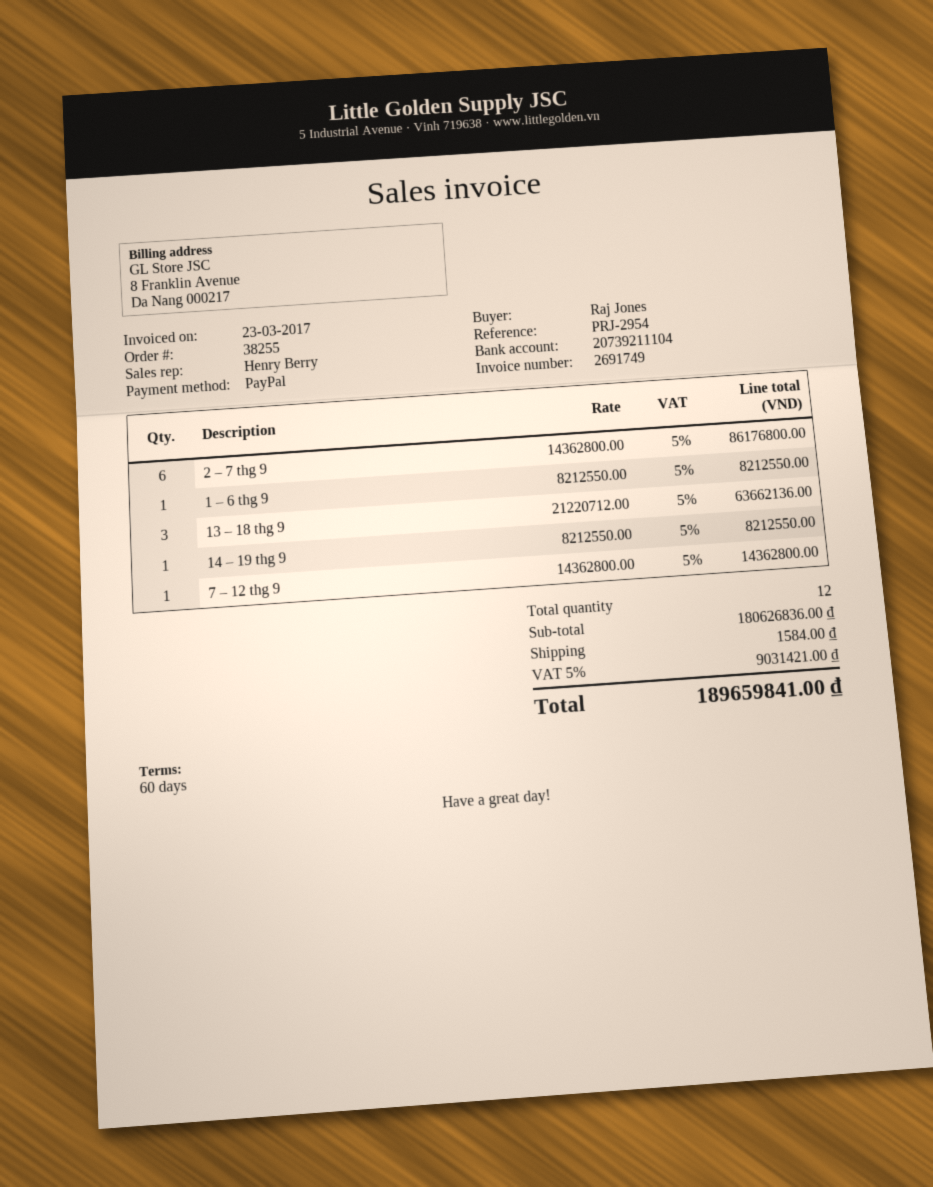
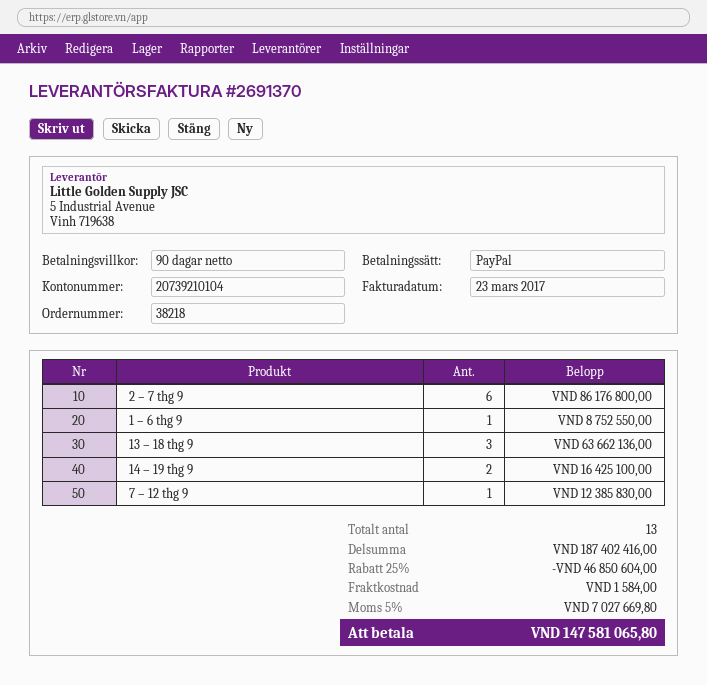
order number: 38255 -> 38218
invoice number: 2691749 -> 2691370
payment terms: 60 days -> 90 days
bank account: 20739211104 -> 20739210104
1 – 6 thg 9: 1 for 8212550.00 -> 1 for 8752550.00
14 – 19 thg 9: 1 for 8212550.00 -> 2 for 16425100.00
7 – 12 thg 9: 1 for 14362800.00 -> 1 for 12385830.00
total quantity: 12 -> 13
subtotal: 180626836.00 -> 187402416.00
discount: none -> 25% = 46850604.00
tax: 5% = 9031421.00 -> 5% = 7027669.80
total: 189659841.00 -> 147581065.80

